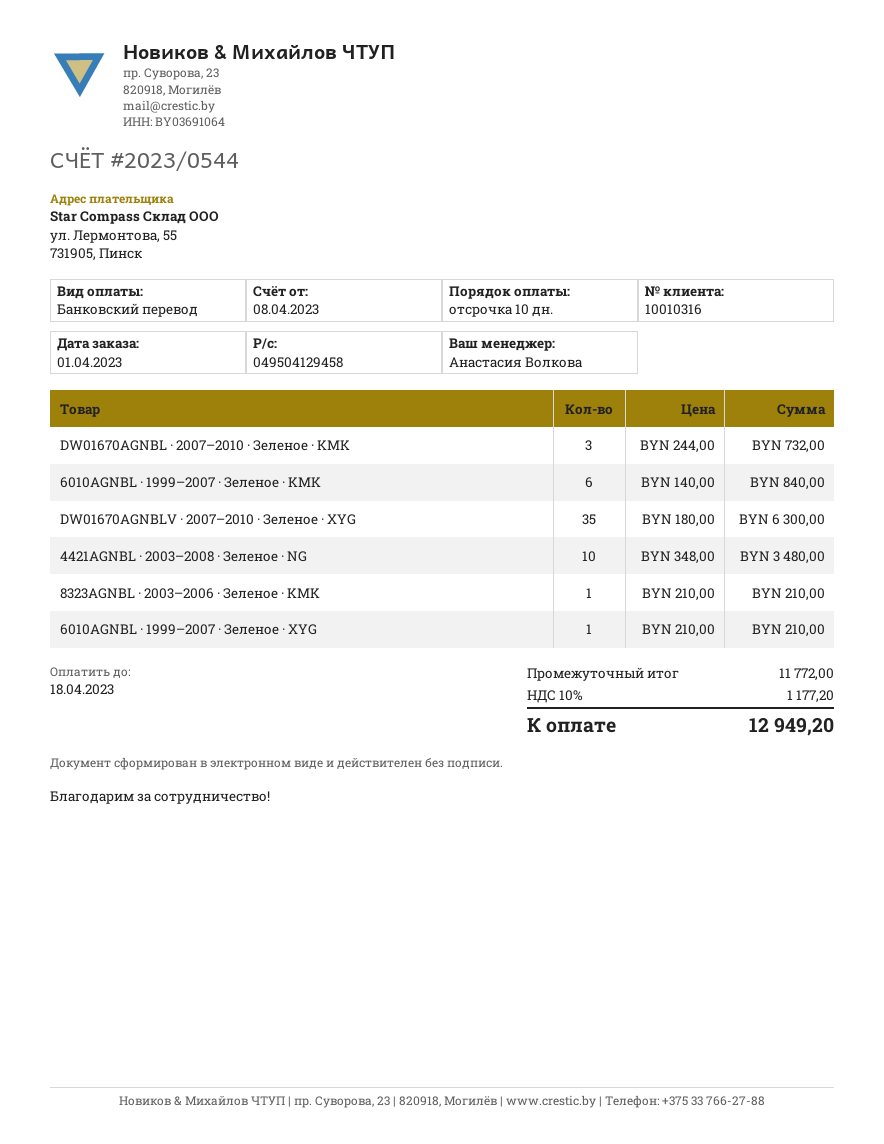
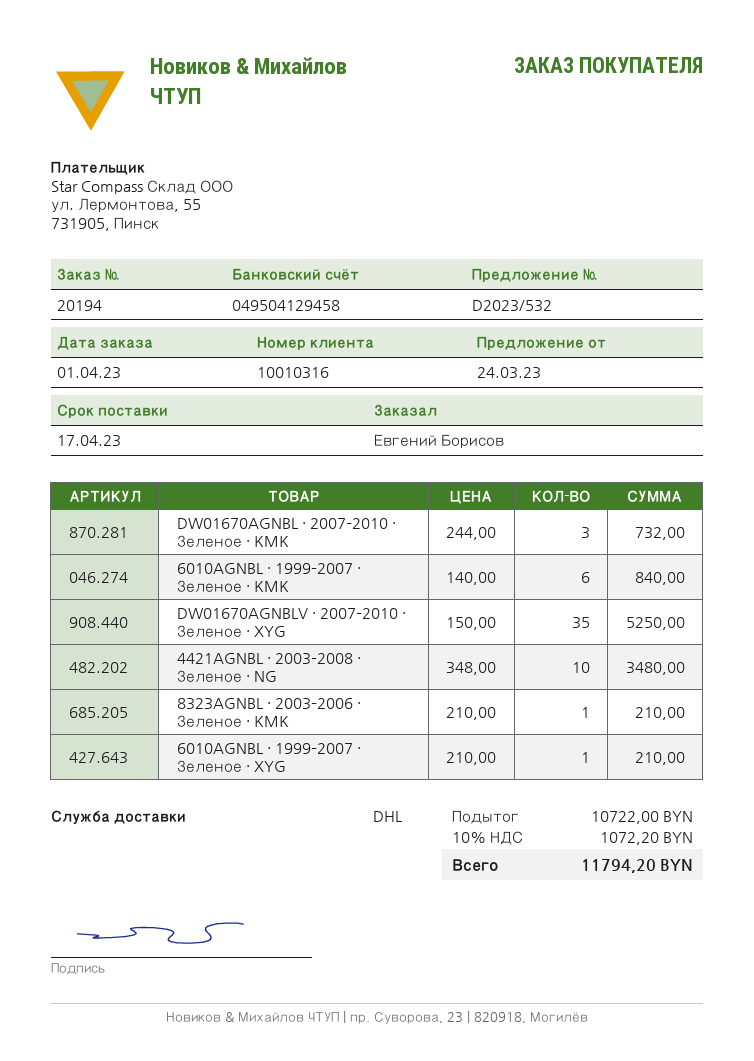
DW01670AGNBLV · 2007–2010 · Зеленое · XYG: 35 x 180.00 = 6300.00 -> 35 x 150.00 = 5250.00
subtotal: 11772.00 -> 10722.00
tax: 10% = 1177.20 -> 10% = 1072.20
total: 12949.20 -> 11794.20

